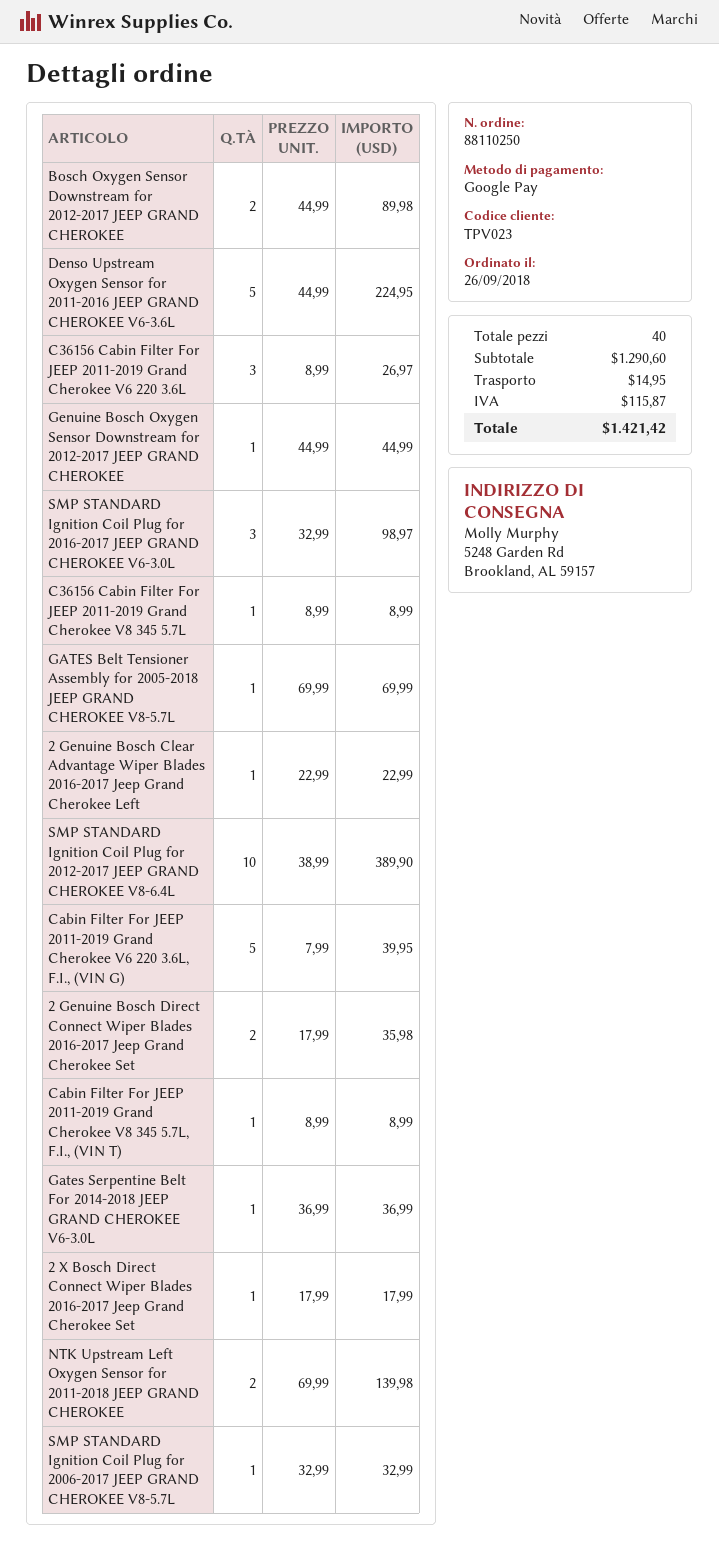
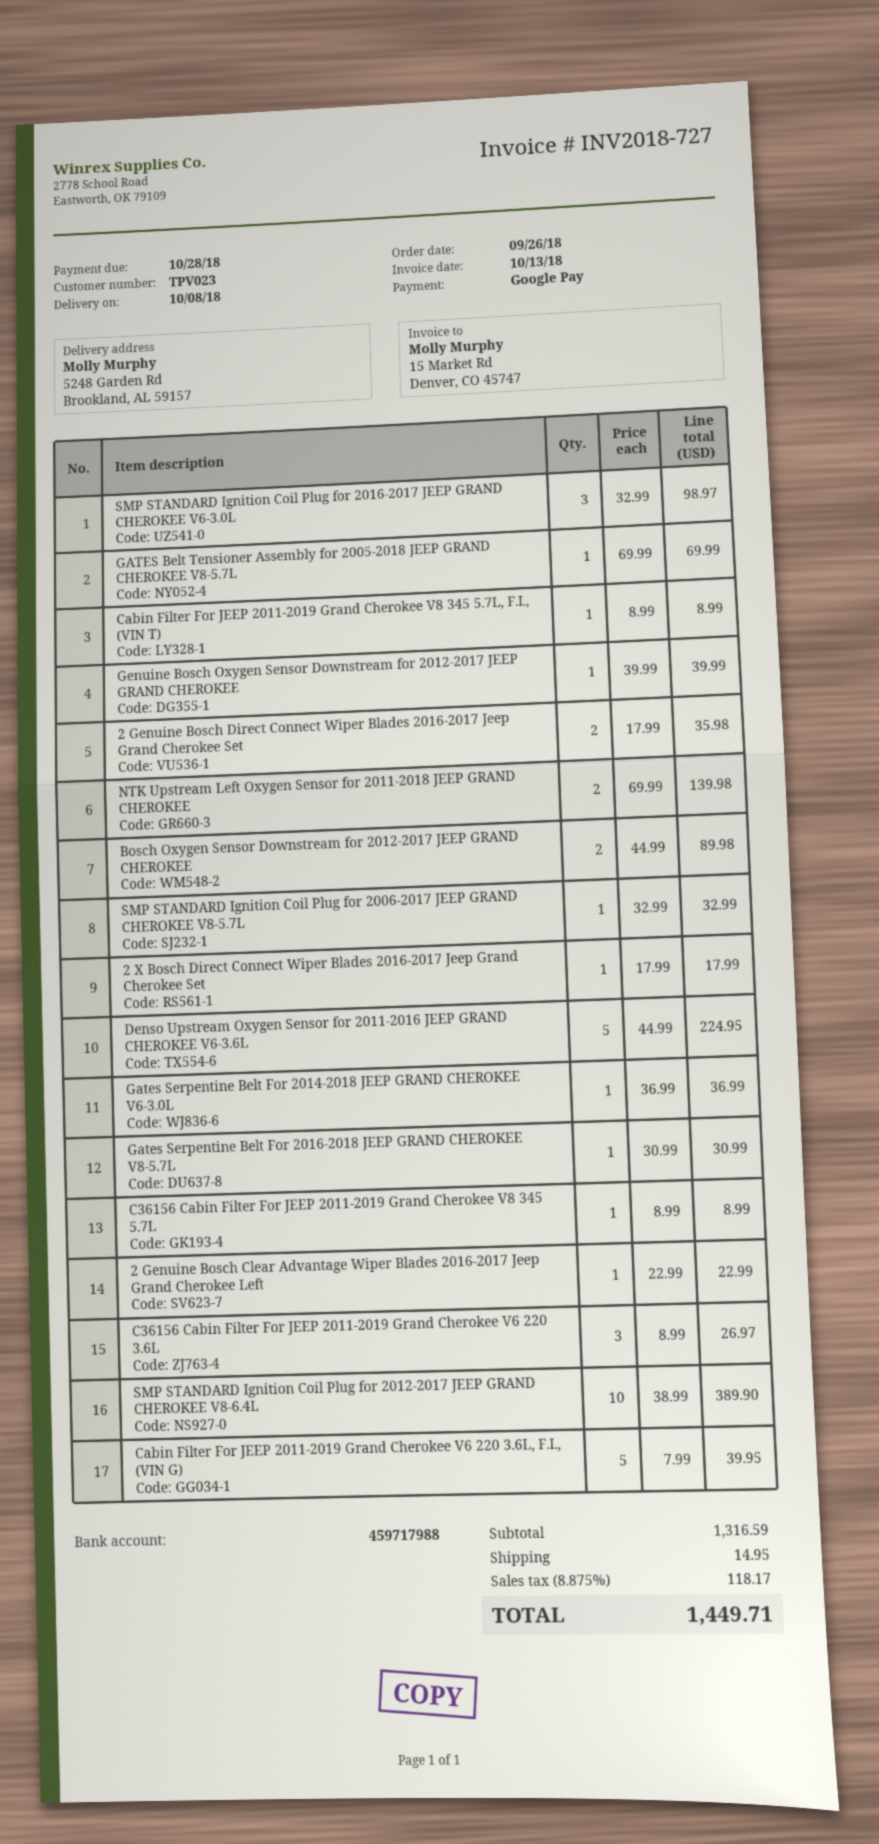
Genuine Bosch Oxygen Sensor Downstream for 2012-2017 JEEP GRAND CHEROKEE: 1 x 44.99 = 44.99 -> 1 x 39.99 = 39.99
Gates Serpentine Belt For 2016-2018 JEEP GRAND CHEROKEE V8-5.7L: none -> 1 x 30.99 = 30.99
subtotal: 1290.60 -> 1316.59
tax: 115.87 -> 118.17
total: 1421.42 -> 1449.71

